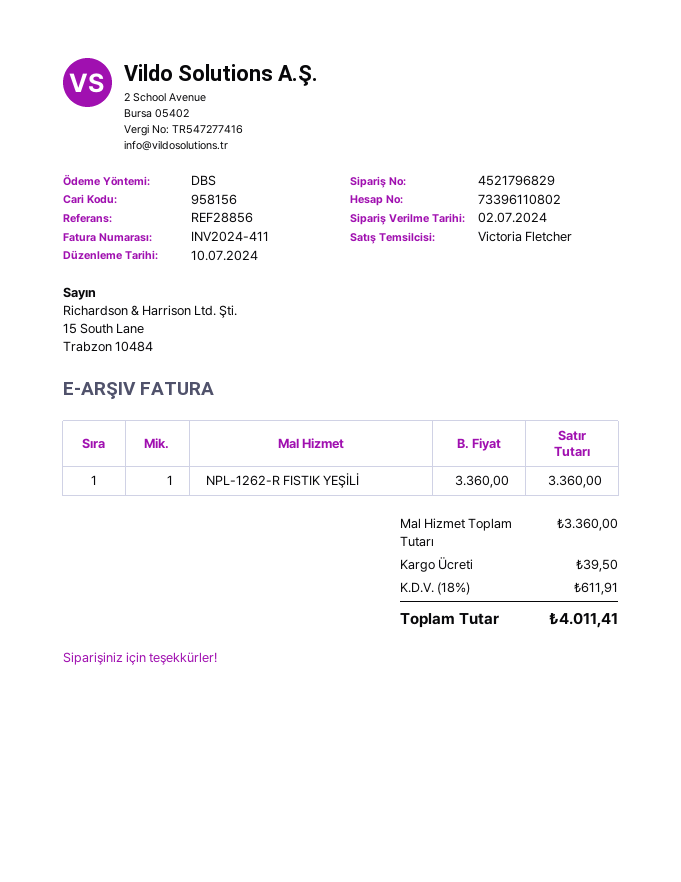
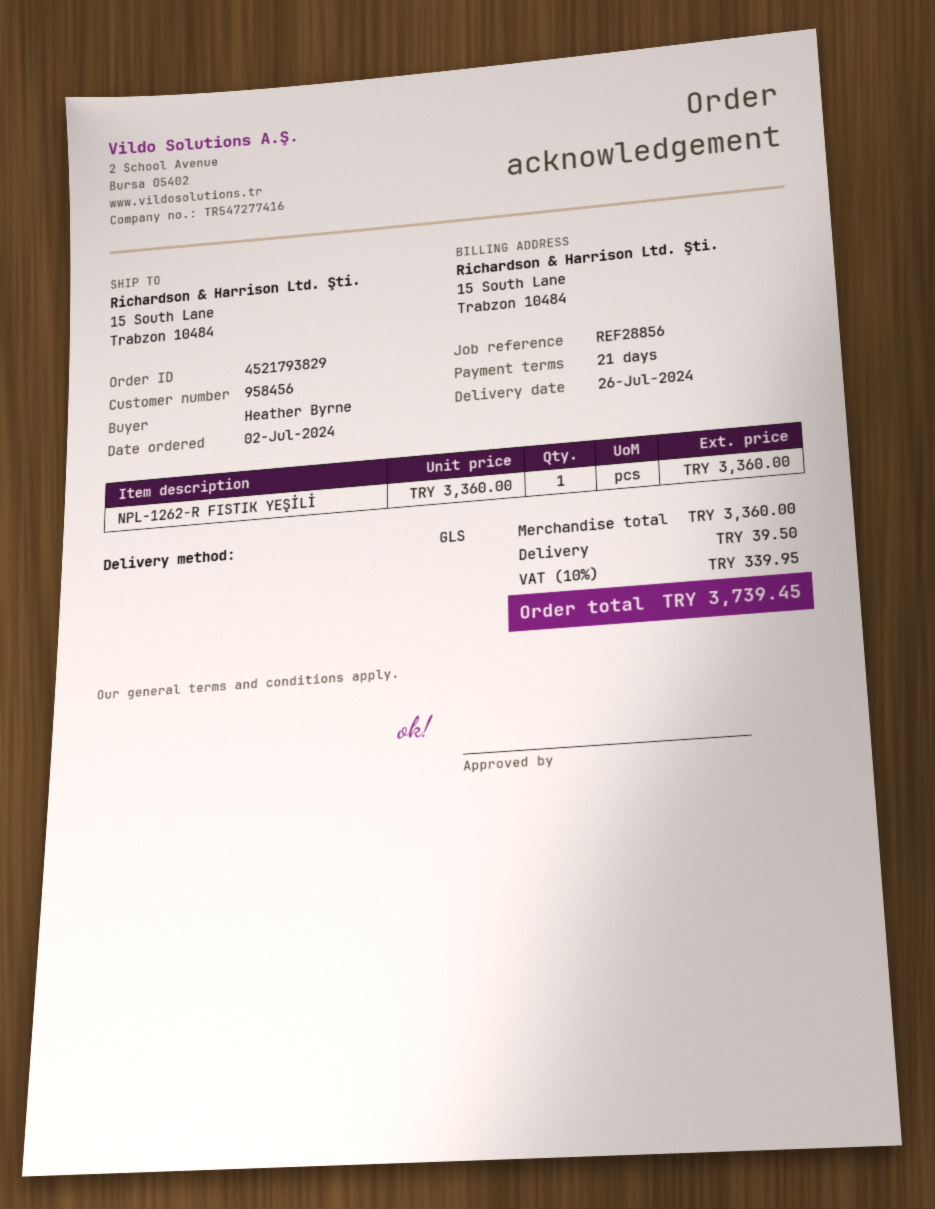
order number: 4521796829 -> 4521793829
customer number: 958156 -> 958456
tax: 18% = 611.91 -> 10% = 339.95
total: 4011.41 -> 3739.45

